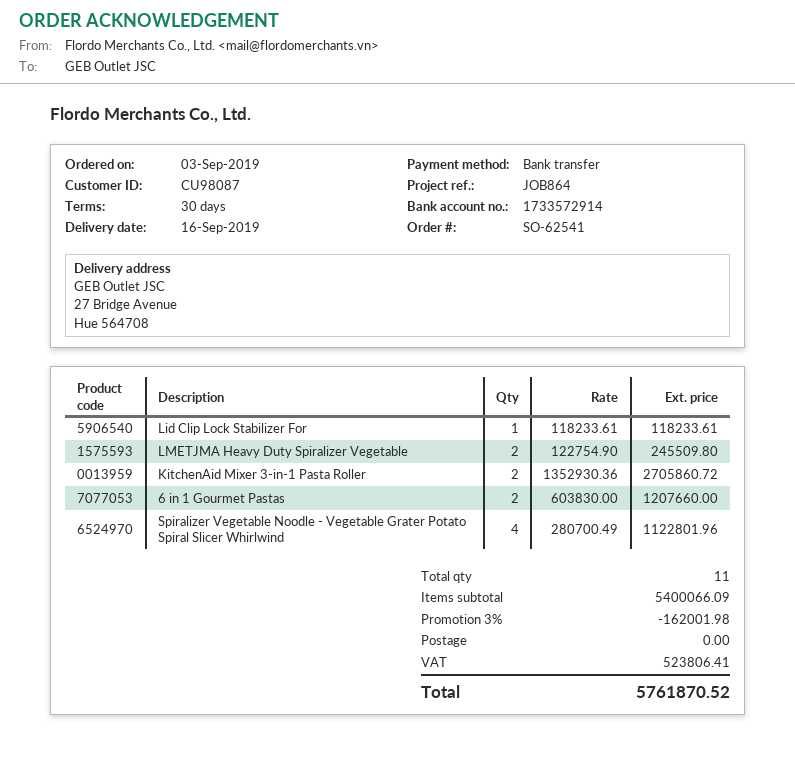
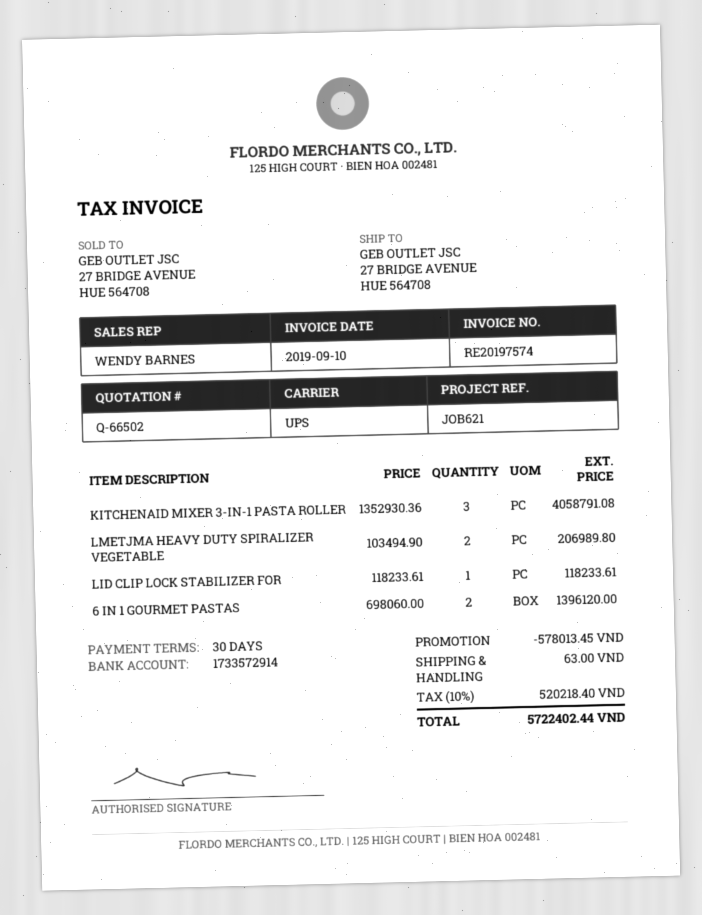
reference: JOB864 -> JOB621
LMETJMA Heavy Duty Spiralizer Vegetable: 2 x 122754.90 = 245509.80 -> 2 x 103494.90 = 206989.80
KitchenAid Mixer 3-in-1 Pasta Roller: 2 x 1352930.36 = 2705860.72 -> 3 x 1352930.36 = 4058791.08
6 in 1 Gourmet Pastas: 2 x 603830.00 = 1207660.00 -> 2 x 698060.00 = 1396120.00
Spiralizer Vegetable Noodle - Vegetable Grater Potato Spiral Slicer Whirlwind: 4 x 280700.49 = 1122801.96 -> none
discount: 162001.98 -> 578013.45
shipping: 0.00 -> 63.00
tax: 523806.41 -> 520218.40
total: 5761870.52 -> 5722402.44

